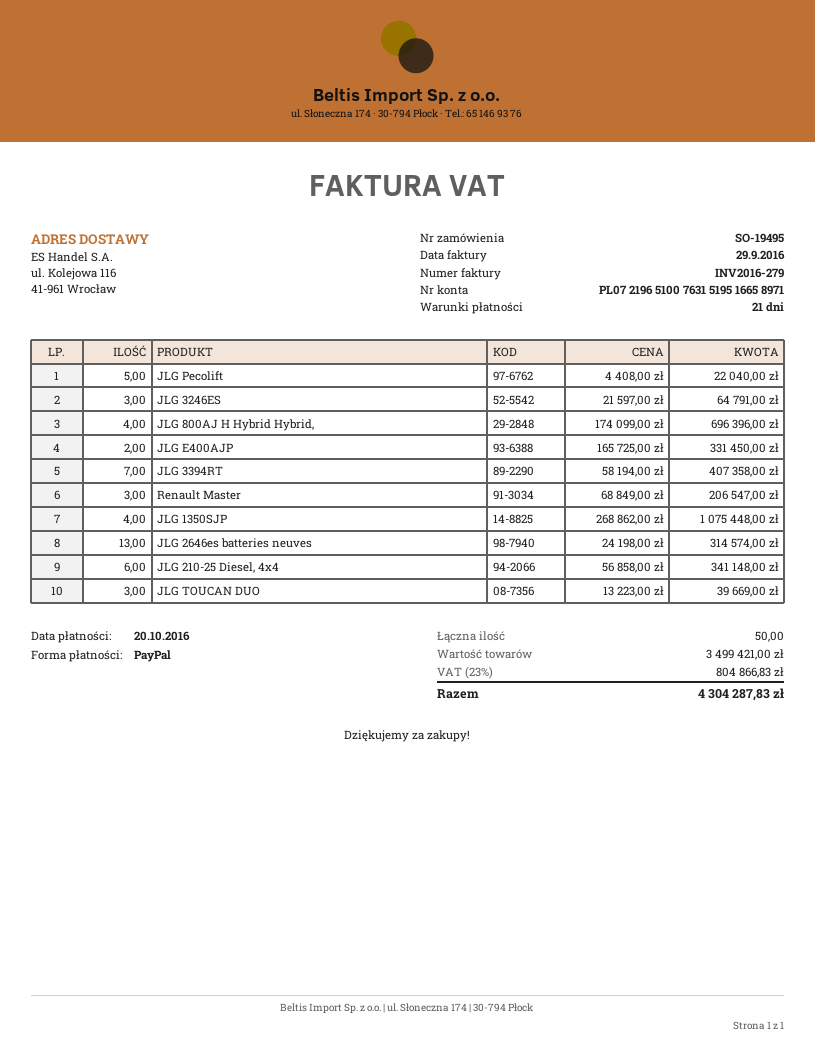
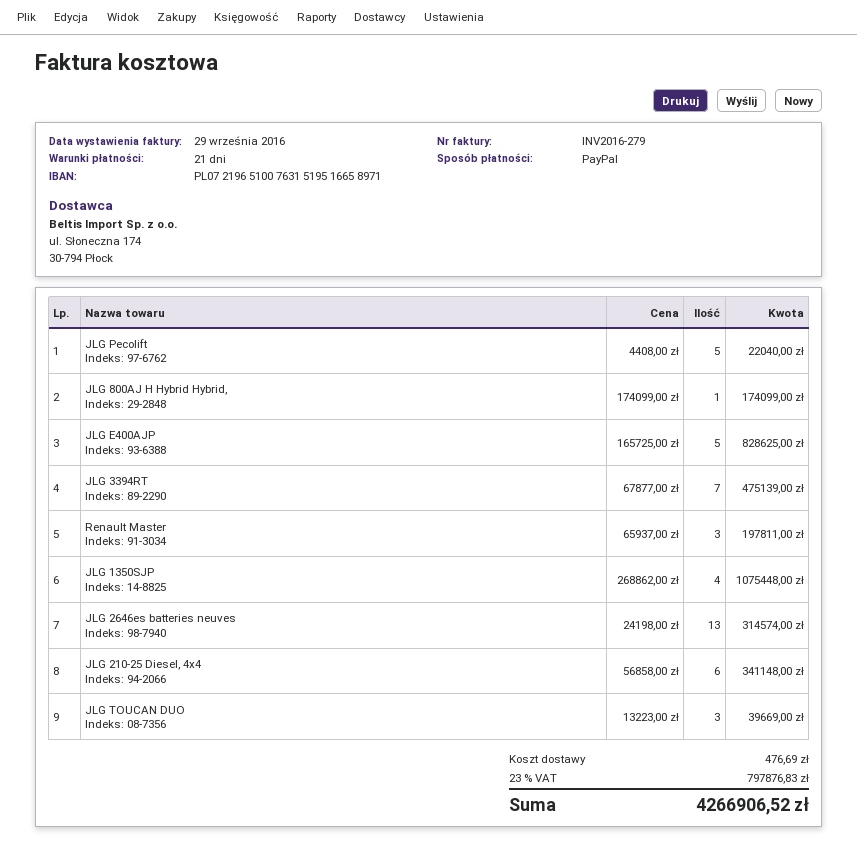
JLG 3246ES: 3 x 21597.00 = 64791.00 -> none
JLG 800AJ H Hybrid Hybrid,: 4 x 174099.00 = 696396.00 -> 1 x 174099.00 = 174099.00
JLG E400AJP: 2 x 165725.00 = 331450.00 -> 5 x 165725.00 = 828625.00
JLG 3394RT: 7 x 58194.00 = 407358.00 -> 7 x 67877.00 = 475139.00
Renault Master: 3 x 68849.00 = 206547.00 -> 3 x 65937.00 = 197811.00
shipping: none -> 476.69
tax: 23% = 804866.83 -> 23% = 797876.83
total: 4304287.83 -> 4266906.52

